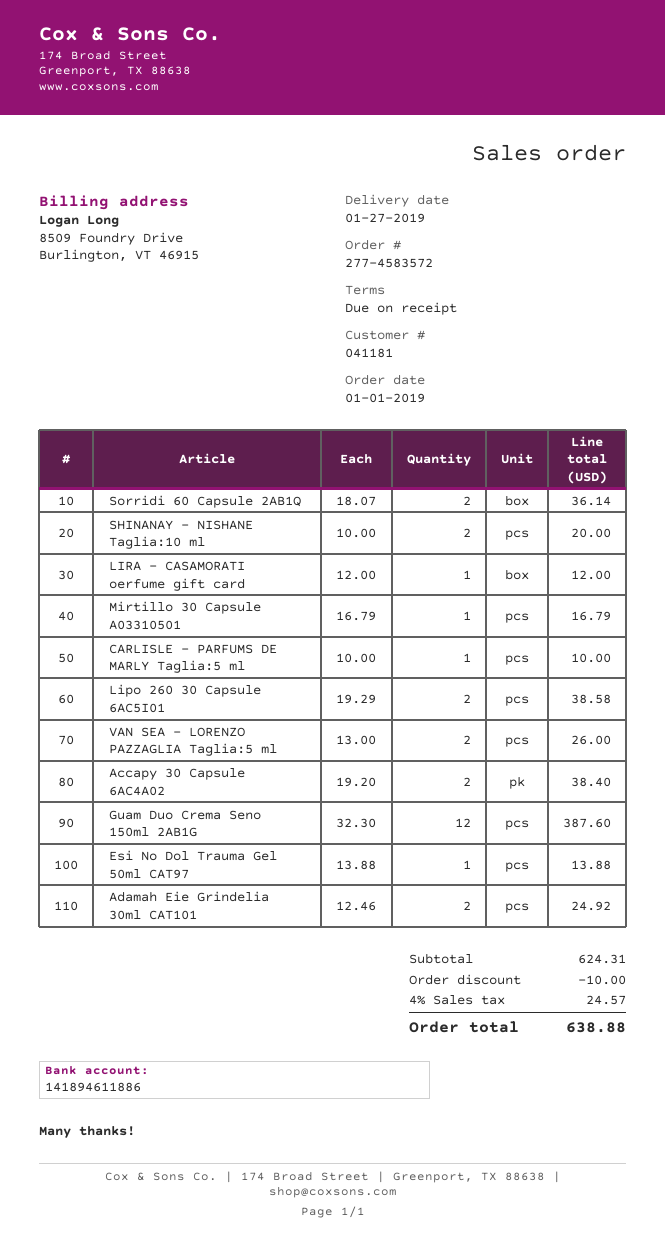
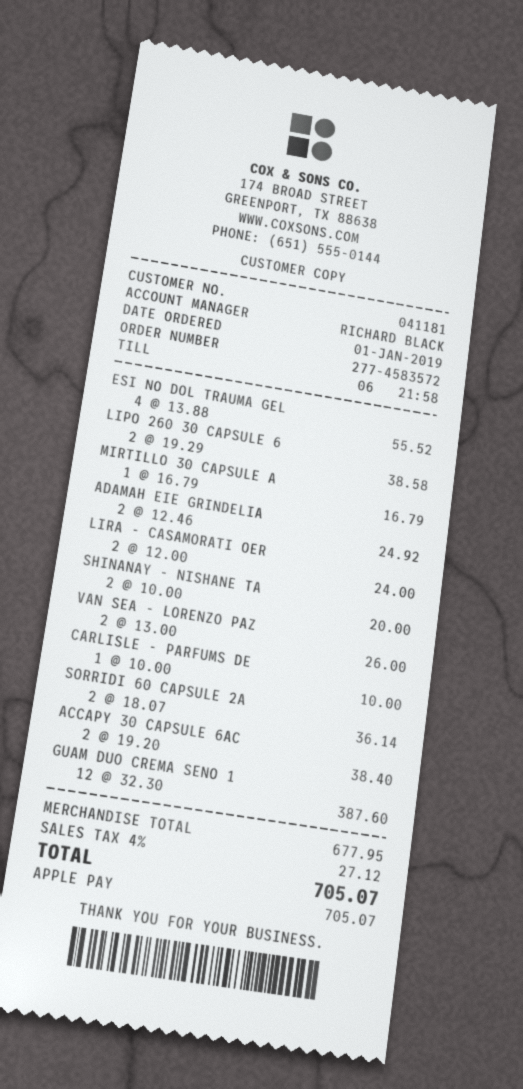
LIRA - CASAMORATI oerfume gift card: 1 x 12.00 = 12.00 -> 2 x 12.00 = 24.00
Esi No Dol Trauma Gel 50ml CAT97: 1 x 13.88 = 13.88 -> 4 x 13.88 = 55.52
subtotal: 624.31 -> 677.95
discount: 10.00 -> none
tax: 4% = 24.57 -> 4% = 27.12
total: 638.88 -> 705.07

